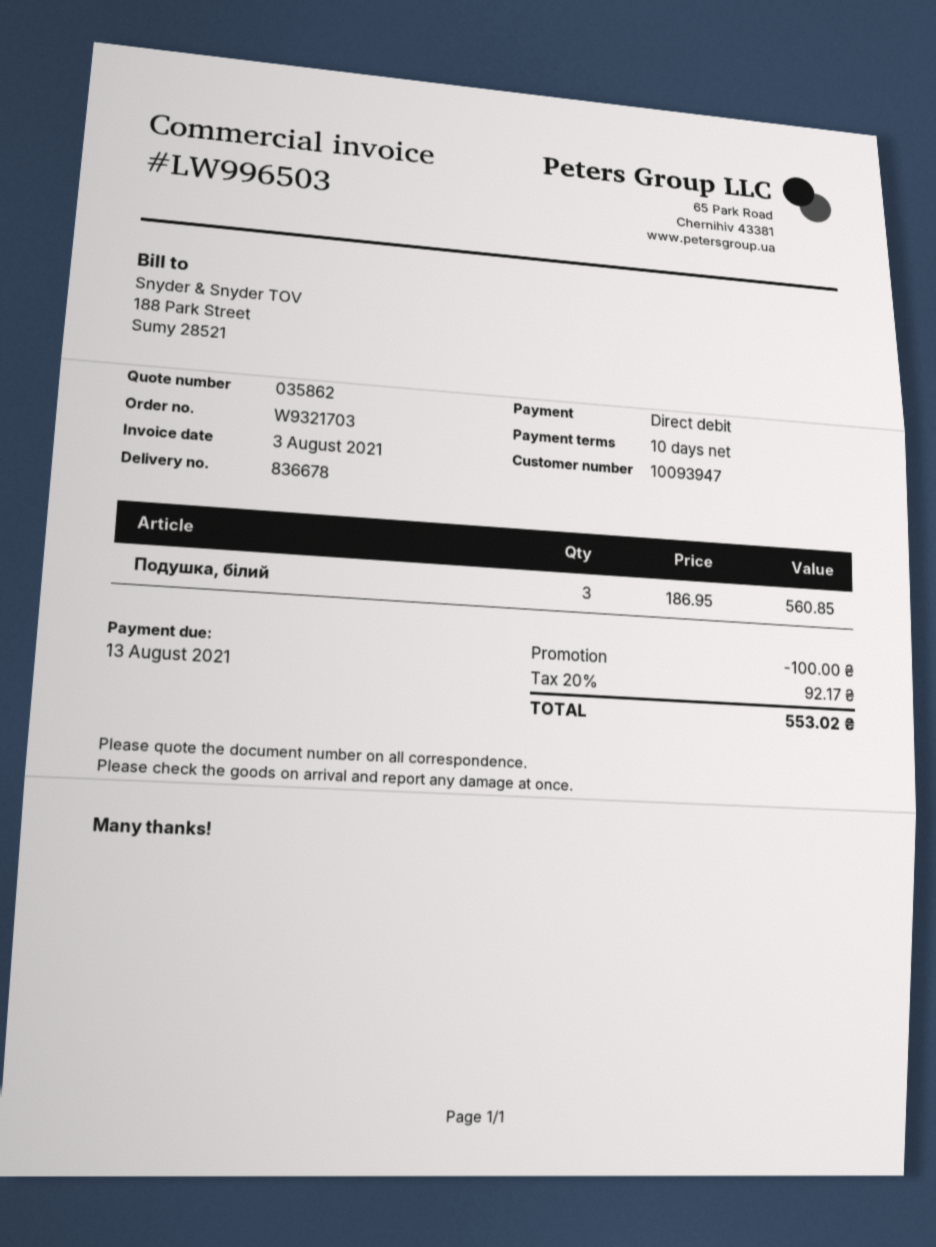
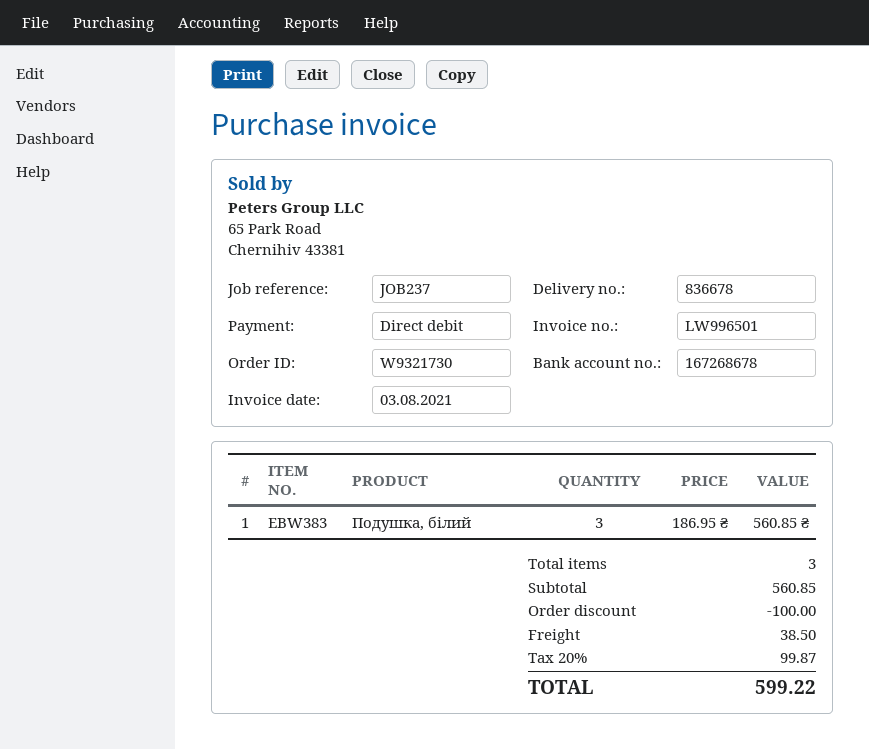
order number: W9321703 -> W9321730
invoice number: LW996503 -> LW996501
shipping: none -> 38.50
tax: 20% = 92.17 -> 20% = 99.87
total: 553.02 -> 599.22

